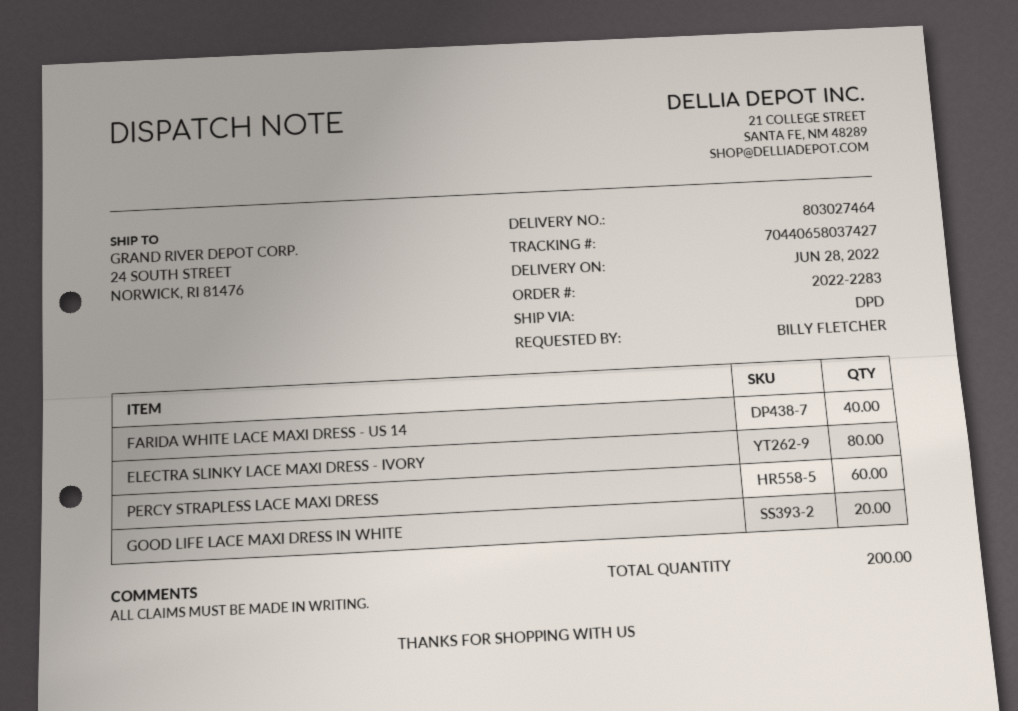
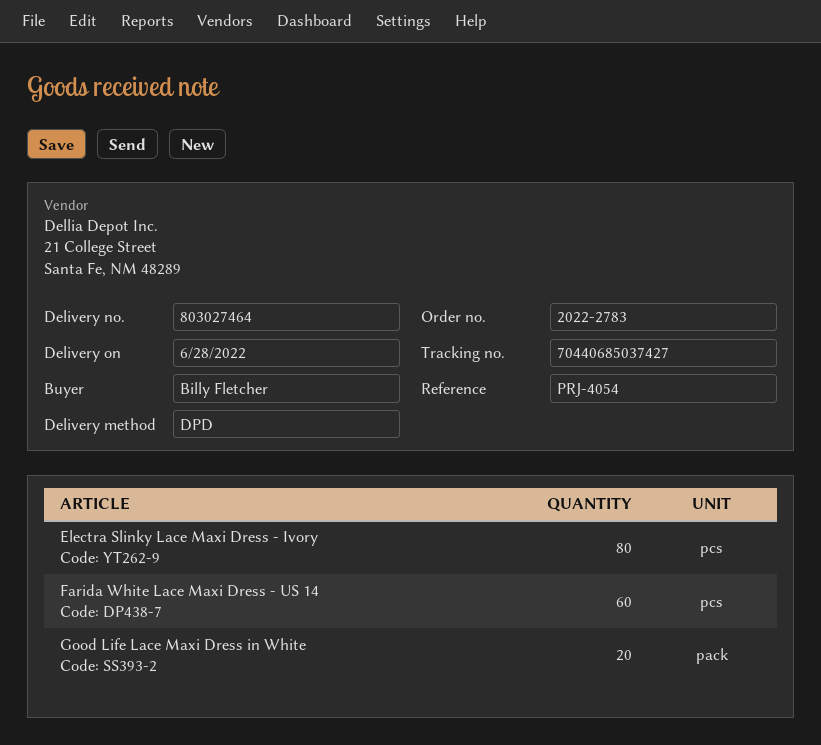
order number: 2022-2283 -> 2022-2783
tracking number: 70440658037427 -> 70440685037427
FARIDA WHITE LACE MAXI DRESS - US 14: 40 -> 60
PERCY STRAPLESS LACE MAXI DRESS: 60 -> none

